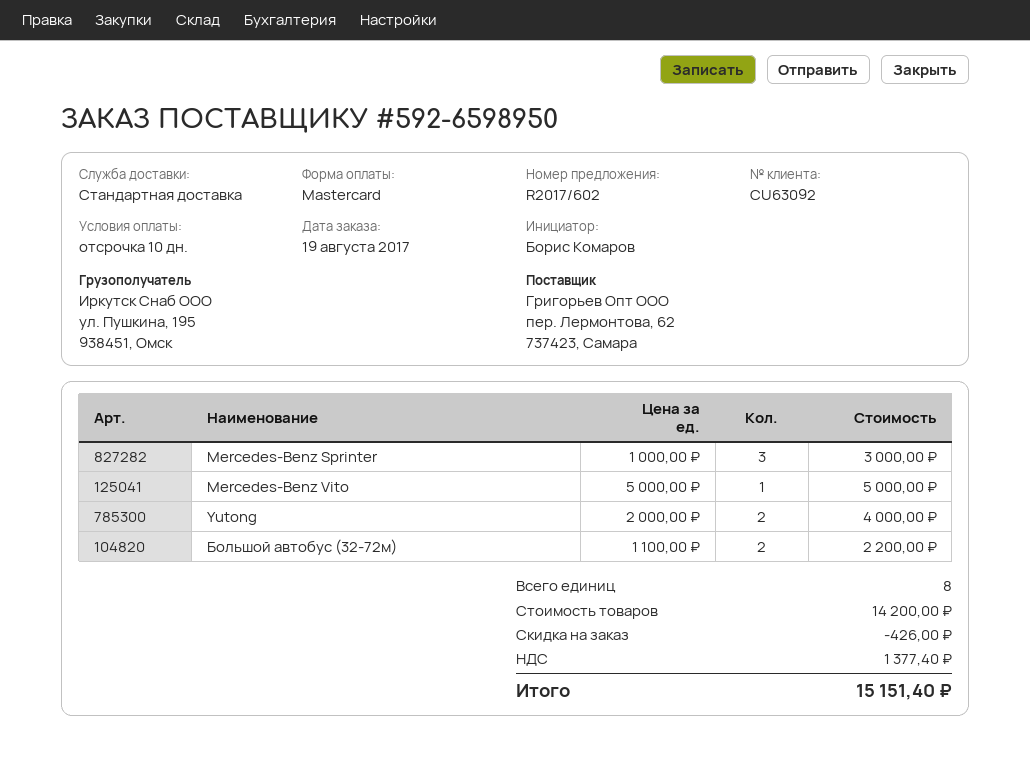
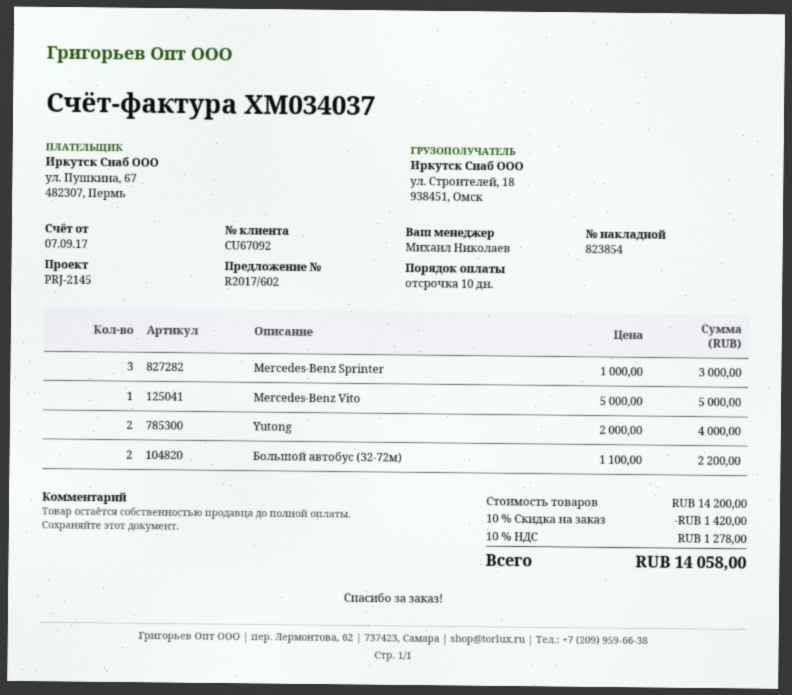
customer number: CU63092 -> CU67092
ship to: ул. Пушкина, 195, 938451, Омск -> ул. Строителей, 18, 938451, Омск
discount: 426.00 -> 1420.00
tax: 1377.40 -> 1278.00
total: 15151.40 -> 14058.00

